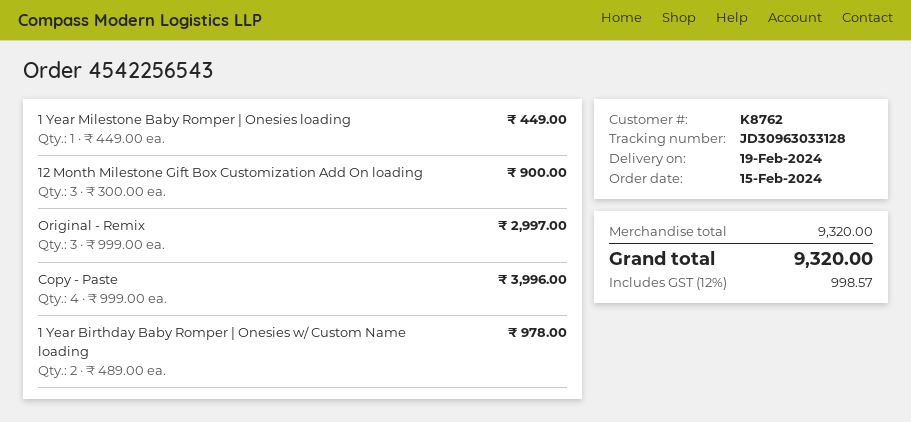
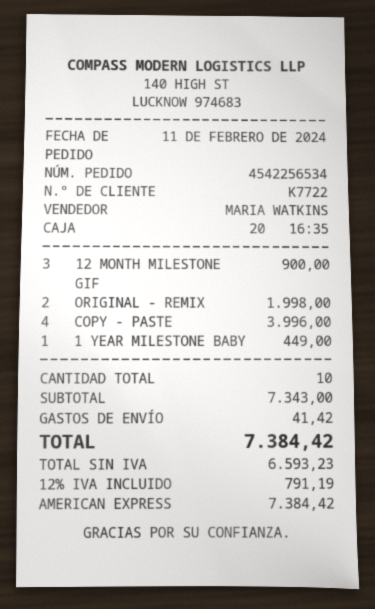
order number: 4542256543 -> 4542256534
order date: 2024-02-15 -> 2024-02-11
customer number: K8762 -> K7722
Original - Remix: 3 for 2997.00 -> 2 for 1998.00
1 Year Birthday Baby Romper | Onesies w/ Custom Name loading: 2 for 978.00 -> none
subtotal: 9320.00 -> 7343.00
shipping: none -> 41.42
tax: 12% = 998.57 -> 12% = 791.19
total: 9320.00 -> 7384.42

